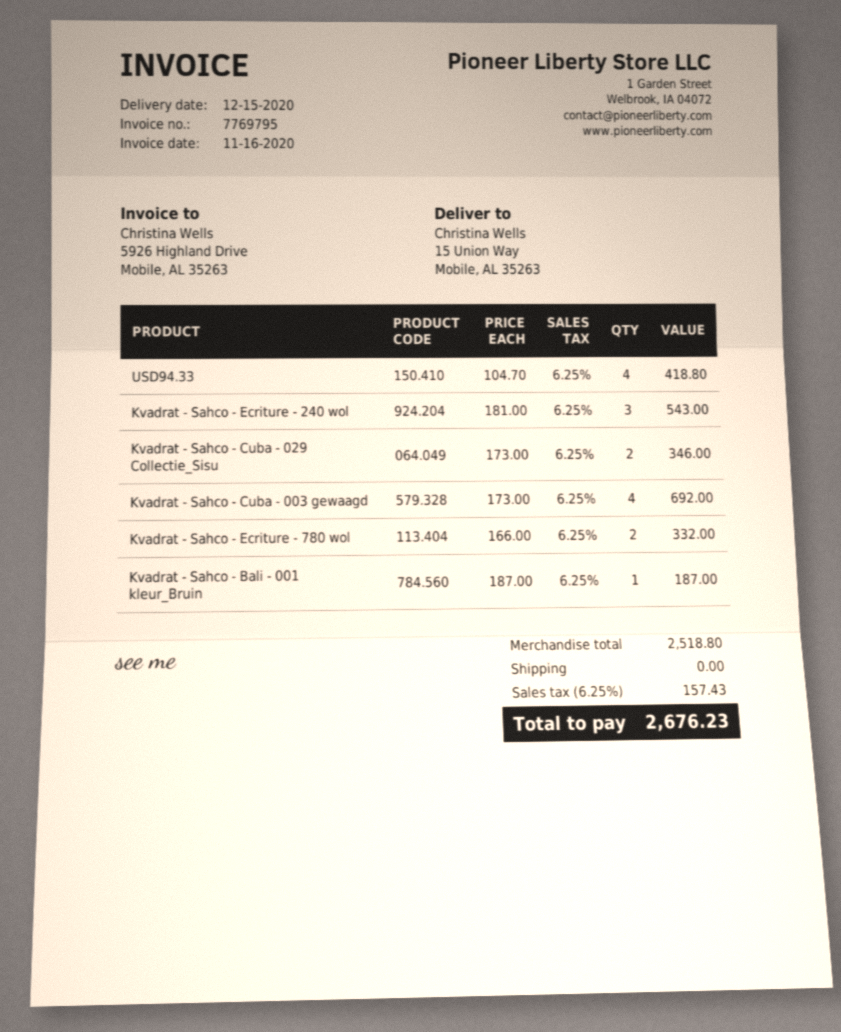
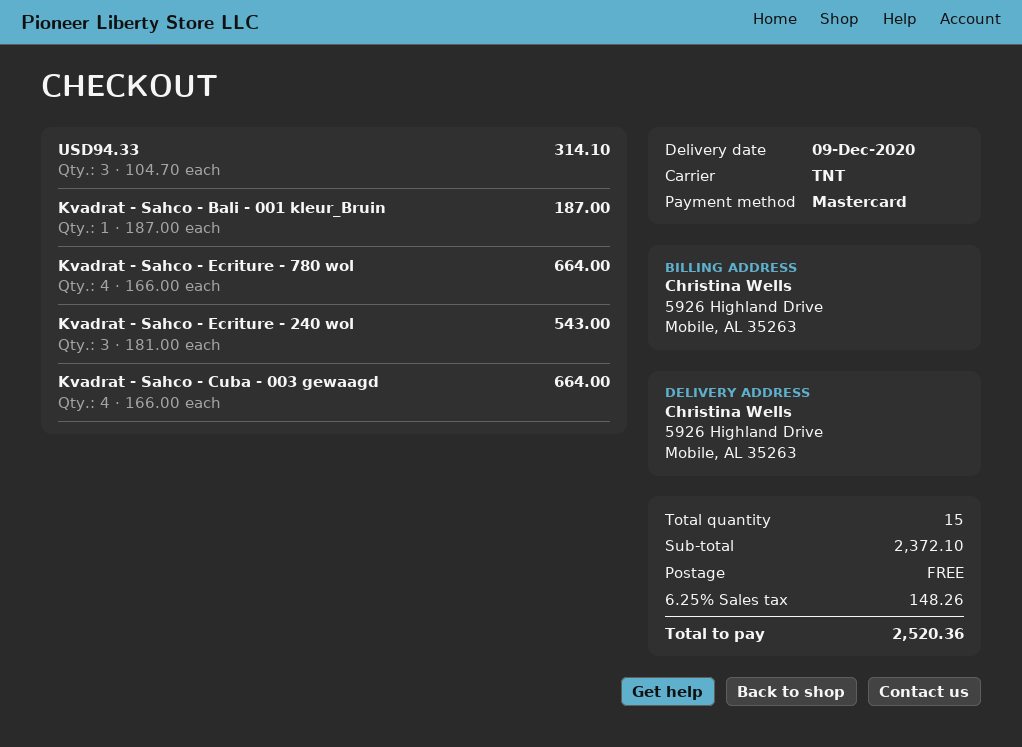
delivery date: 2020-12-15 -> 2020-12-09
ship to: 15 Union Way, Mobile, AL 35263 -> 5926 Highland Drive, Mobile, AL 35263
USD94.33: 4 x 104.70 = 418.80 -> 3 x 104.70 = 314.10
Kvadrat - Sahco - Cuba - 029 Collectie_Sisu: 2 x 173.00 = 346.00 -> none
Kvadrat - Sahco - Cuba - 003 gewaagd: 4 x 173.00 = 692.00 -> 4 x 166.00 = 664.00
Kvadrat - Sahco - Ecriture - 780 wol: 2 x 166.00 = 332.00 -> 4 x 166.00 = 664.00
subtotal: 2518.80 -> 2372.10
tax: 6.25% = 157.43 -> 6.25% = 148.26
total: 2676.23 -> 2520.36

